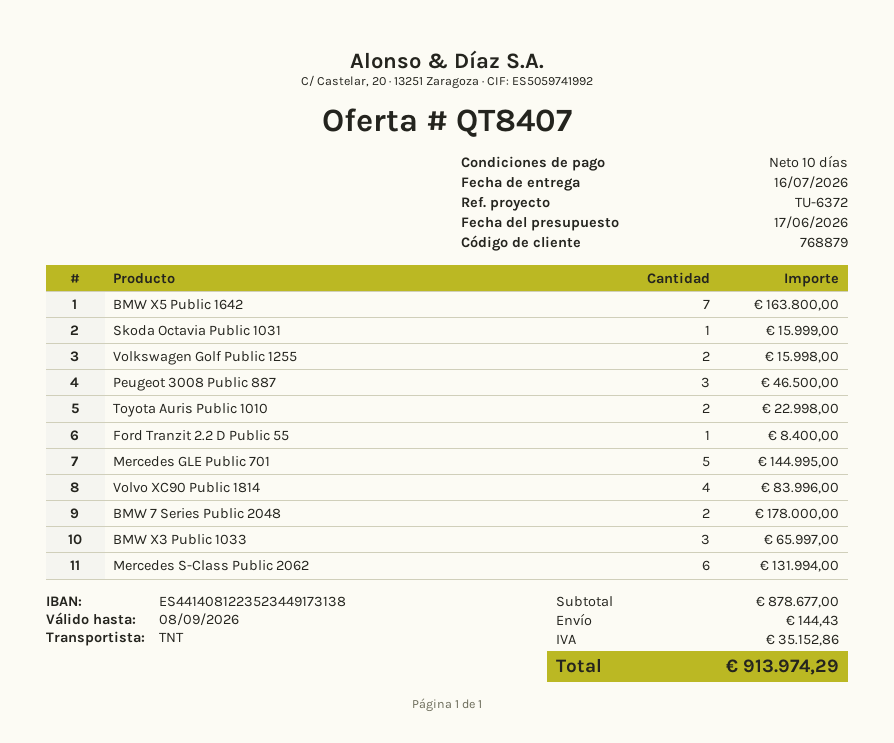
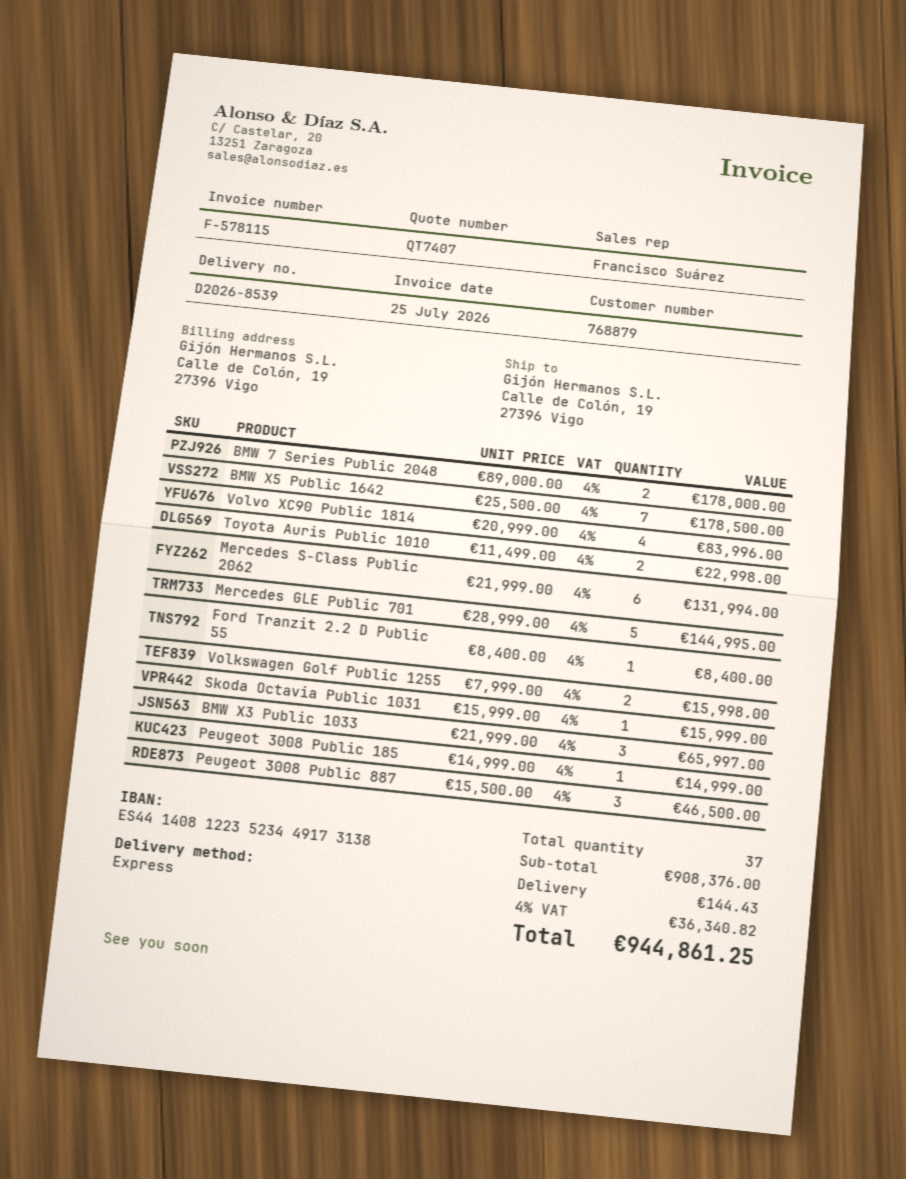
quote number: QT8407 -> QT7407
shipping method: TNT -> express
BMW X5 Public 1642: 7 for 163800.00 -> 7 for 178500.00
Peugeot 3008 Public 185: none -> 1 for 14999.00
subtotal: 878677.00 -> 908376.00
tax: 35152.86 -> 36340.82
total: 913974.29 -> 944861.25

